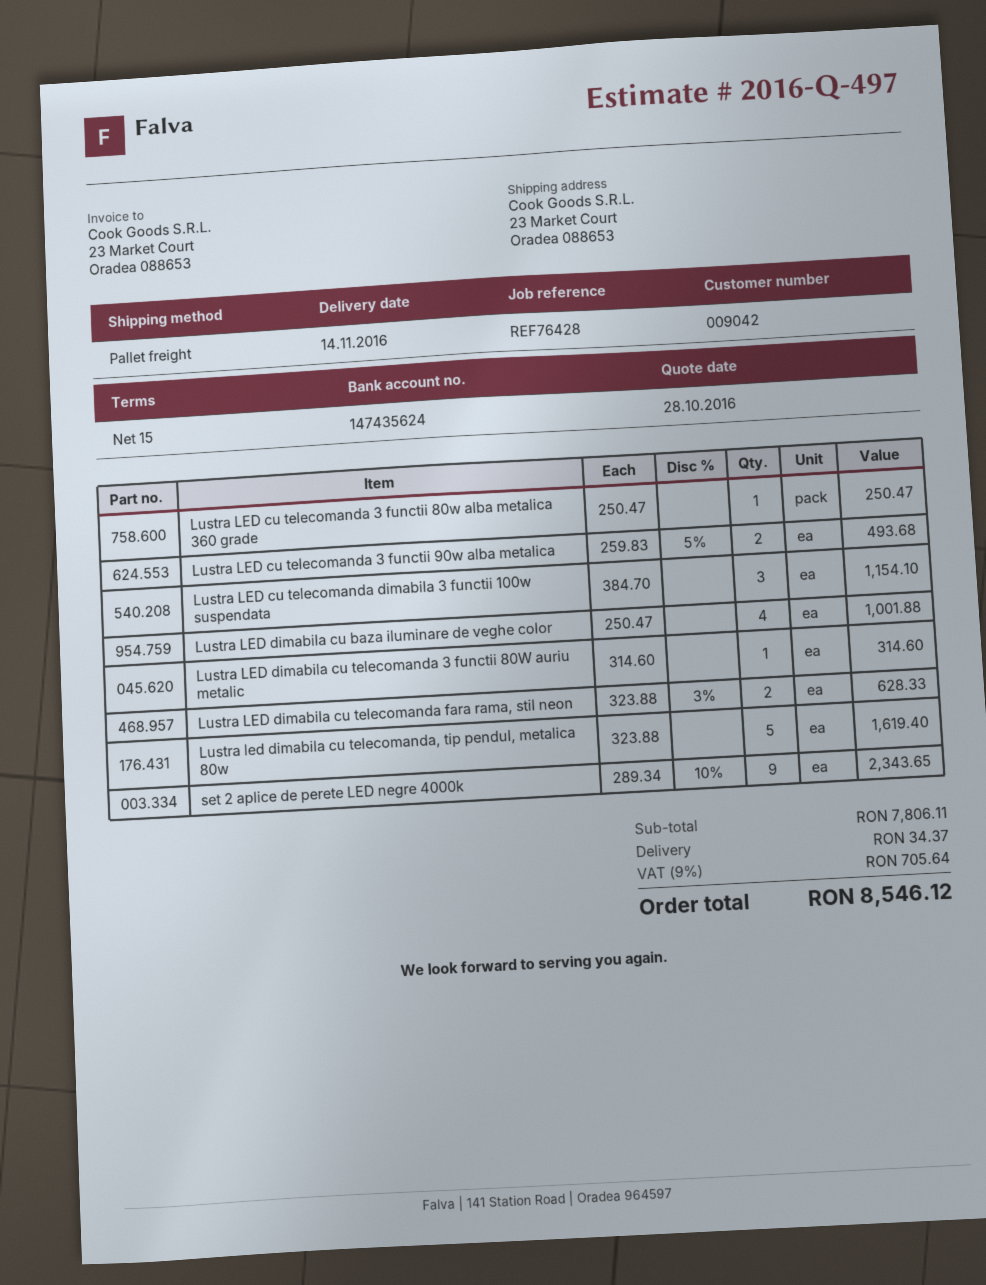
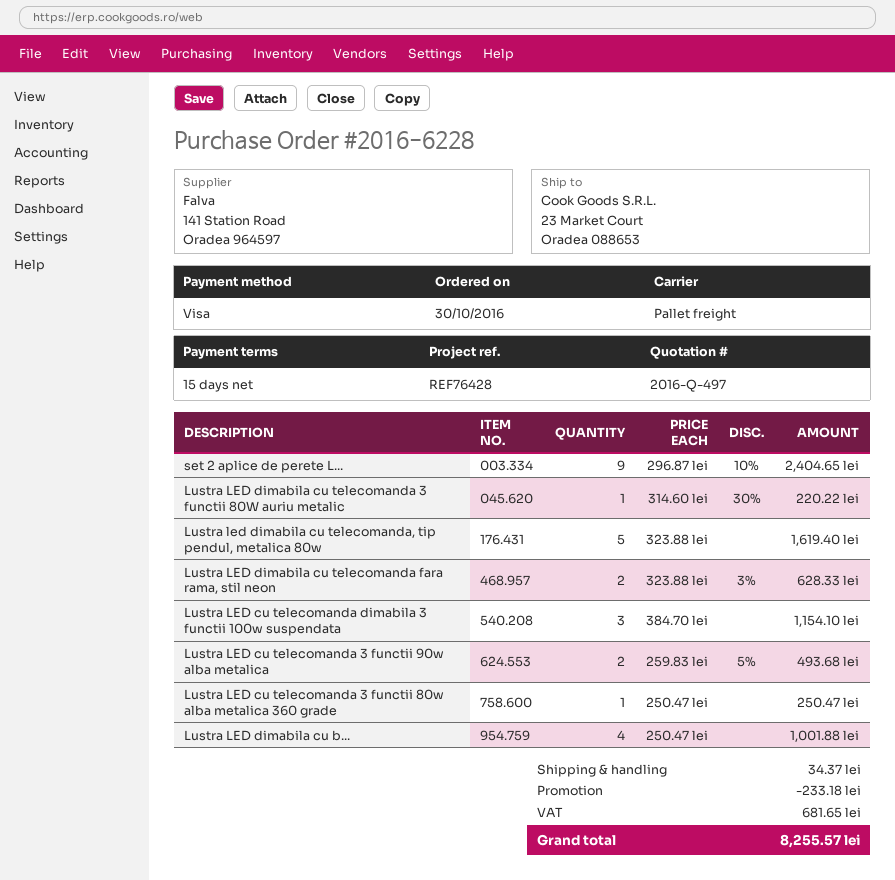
Lustra LED dimabila cu telecomanda 3 functii 80W auriu metalic: 1 x 314.60 = 314.60 -> 1 x 314.60 - 30% = 220.22
set 2 aplice de perete LED negre 4000k: 9 x 289.34 - 10% = 2343.65 -> 9 x 296.87 - 10% = 2404.65
discount: none -> 233.18
tax: 705.64 -> 681.65
total: 8546.12 -> 8255.57

